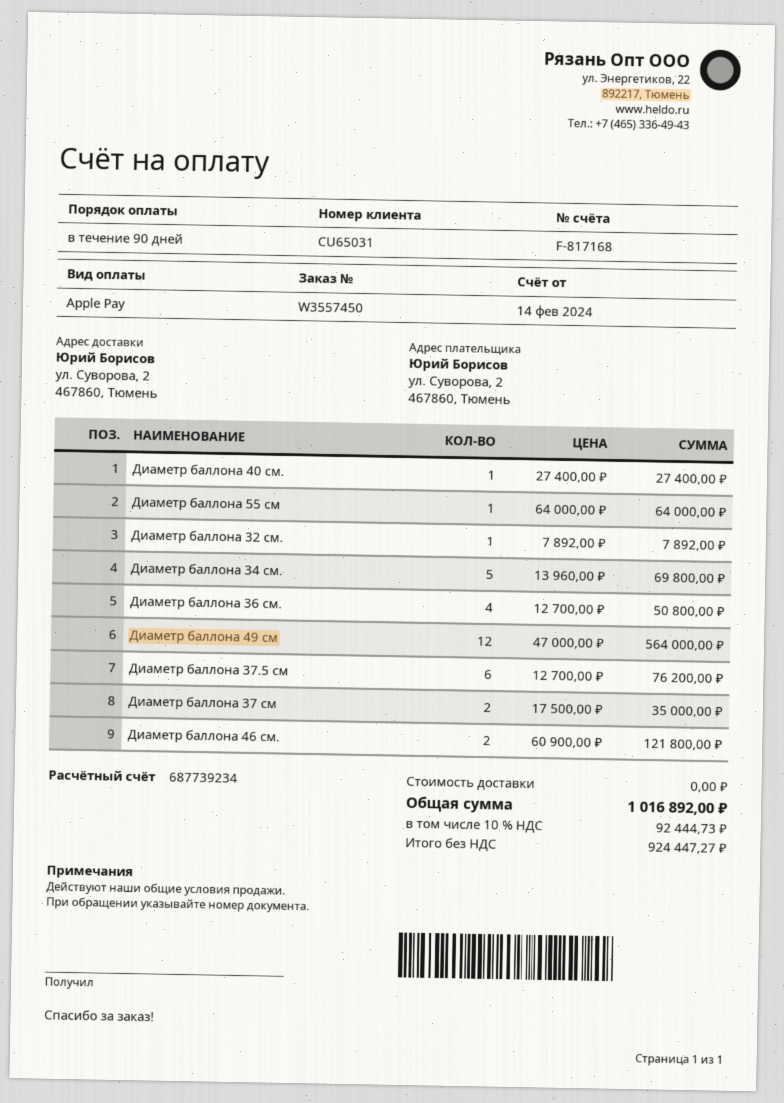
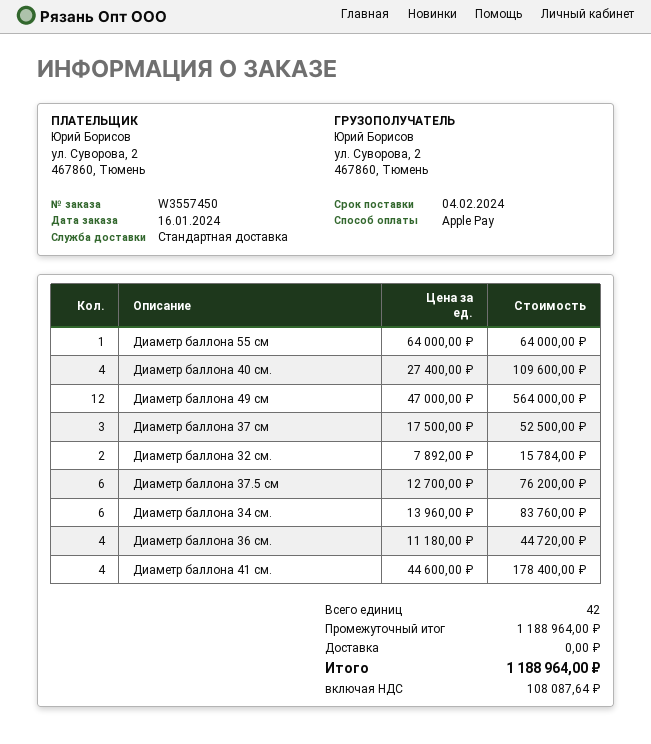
Диаметр баллона 40 см.: 1 x 27400.00 = 27400.00 -> 4 x 27400.00 = 109600.00
Диаметр баллона 32 см.: 1 x 7892.00 = 7892.00 -> 2 x 7892.00 = 15784.00
Диаметр баллона 34 см.: 5 x 13960.00 = 69800.00 -> 6 x 13960.00 = 83760.00
Диаметр баллона 36 см.: 4 x 12700.00 = 50800.00 -> 4 x 11180.00 = 44720.00
Диаметр баллона 37 см: 2 x 17500.00 = 35000.00 -> 3 x 17500.00 = 52500.00
Диаметр баллона 46 см.: 2 x 60900.00 = 121800.00 -> none
Диаметр баллона 41 см.: none -> 4 x 44600.00 = 178400.00
tax: 92444.73 -> 108087.64
total: 1016892.00 -> 1188964.00

